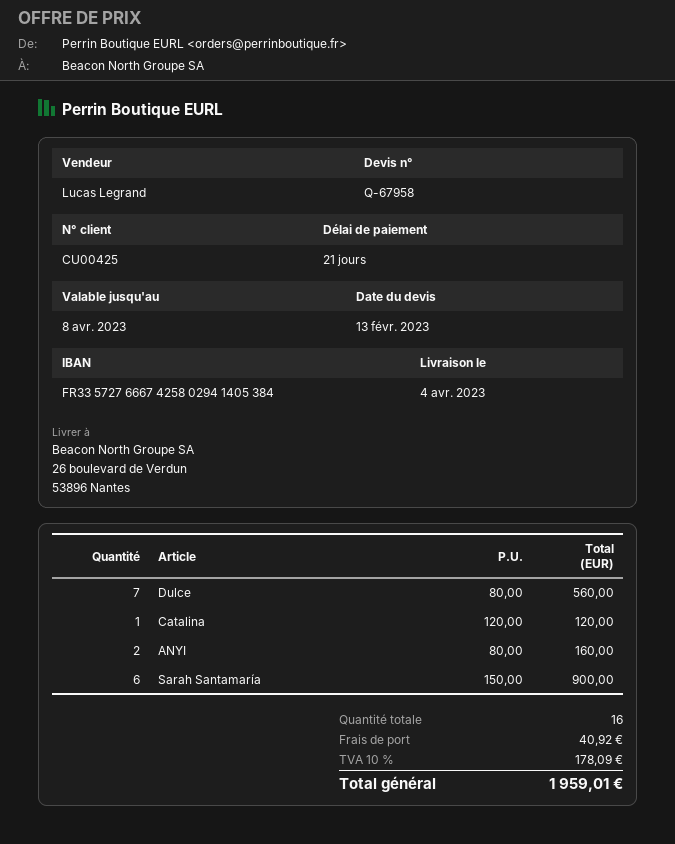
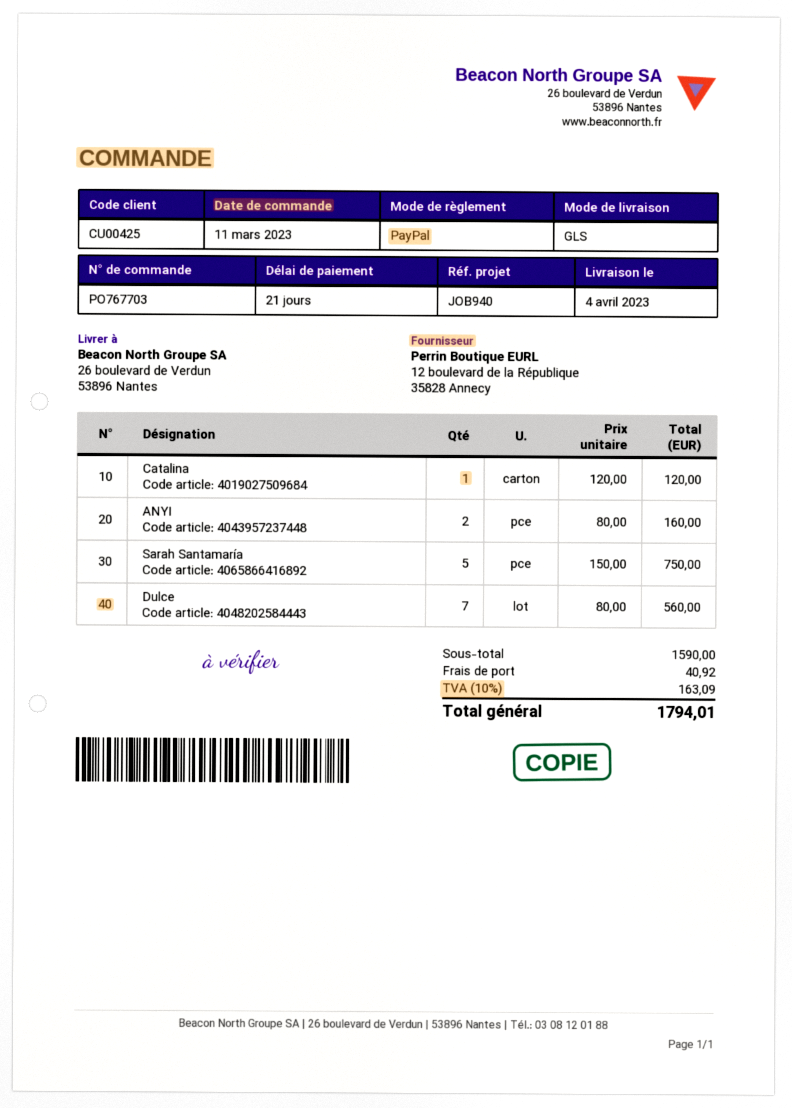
Sarah Santamaría: 6 x 150.00 = 900.00 -> 5 x 150.00 = 750.00
tax: 10% = 178.09 -> 10% = 163.09
total: 1959.01 -> 1794.01

